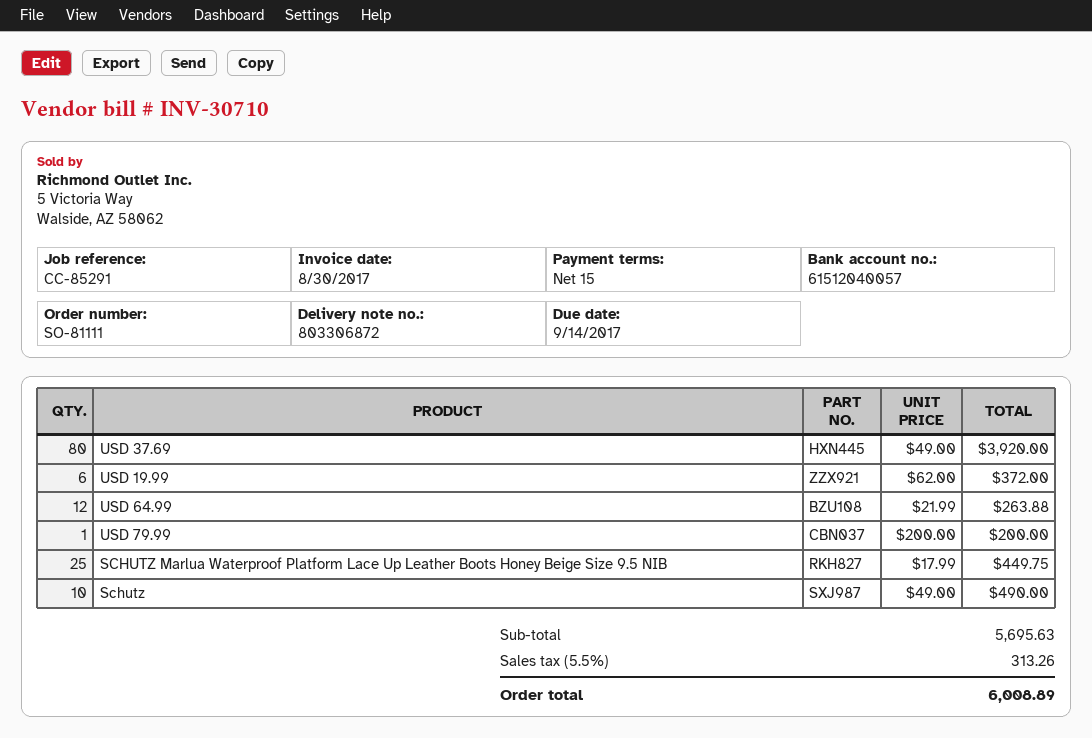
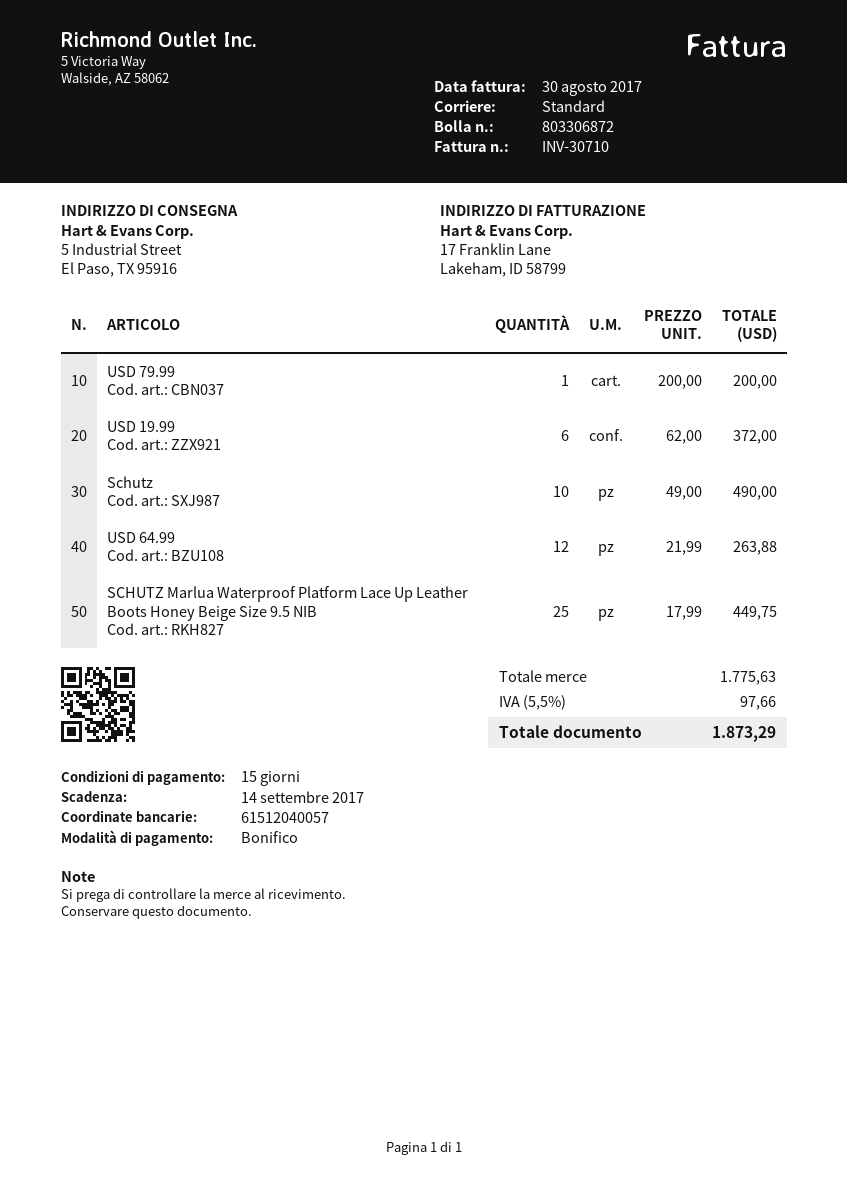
USD 37.69: 80 x 49.00 = 3920.00 -> none
subtotal: 5695.63 -> 1775.63
tax: 5.5% = 313.26 -> 5.5% = 97.66
total: 6008.89 -> 1873.29

